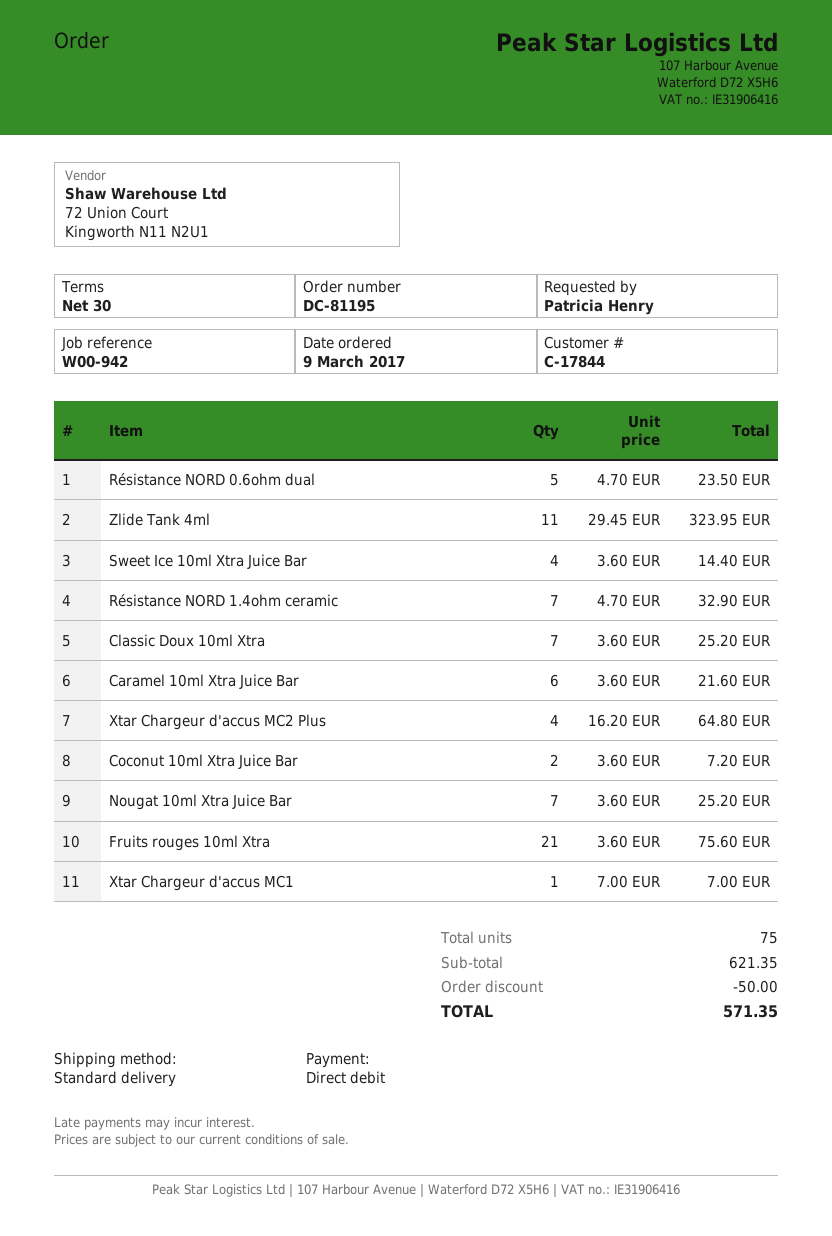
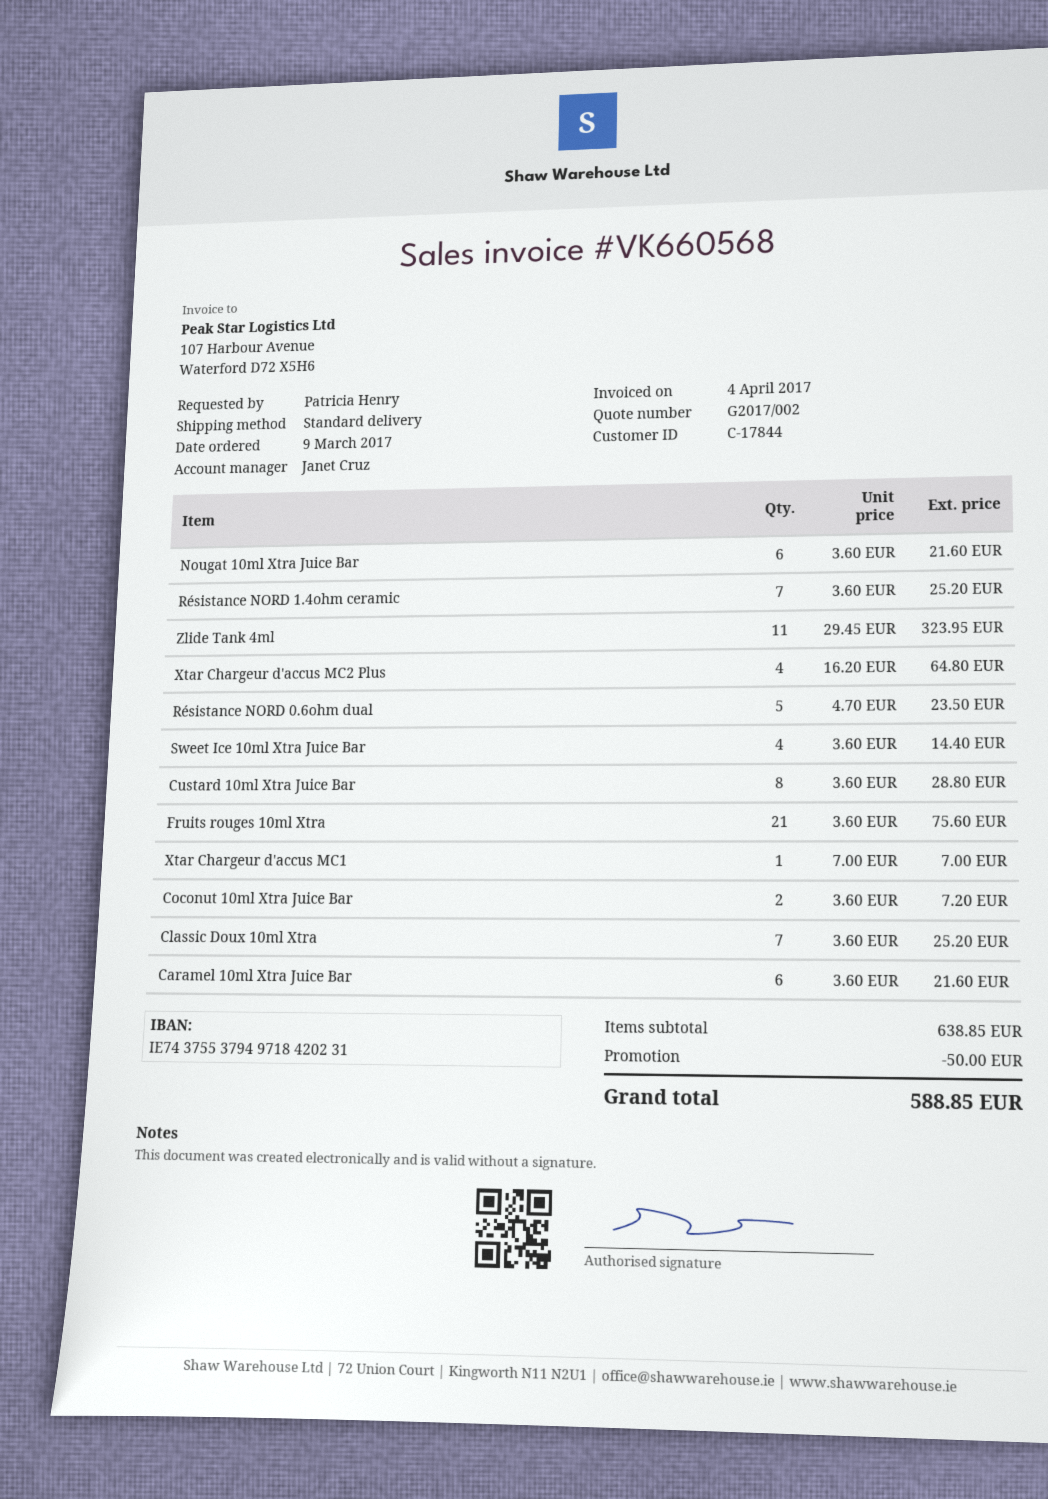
Résistance NORD 1.4ohm ceramic: 7 x 4.70 = 32.90 -> 7 x 3.60 = 25.20
Nougat 10ml Xtra Juice Bar: 7 x 3.60 = 25.20 -> 6 x 3.60 = 21.60
Custard 10ml Xtra Juice Bar: none -> 8 x 3.60 = 28.80
subtotal: 621.35 -> 638.85
total: 571.35 -> 588.85

